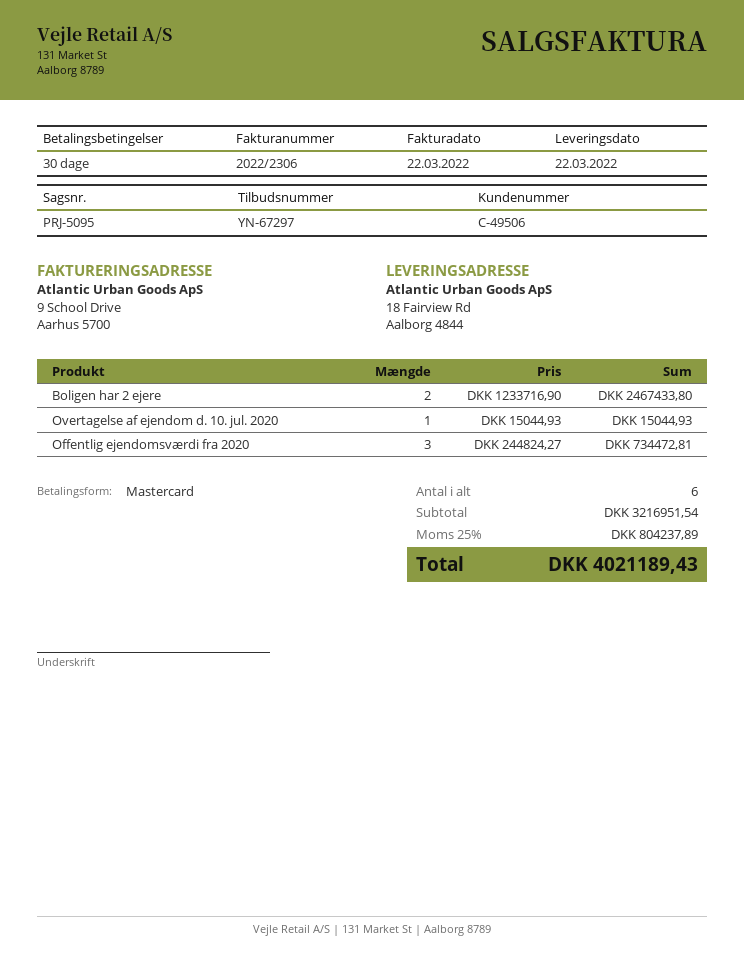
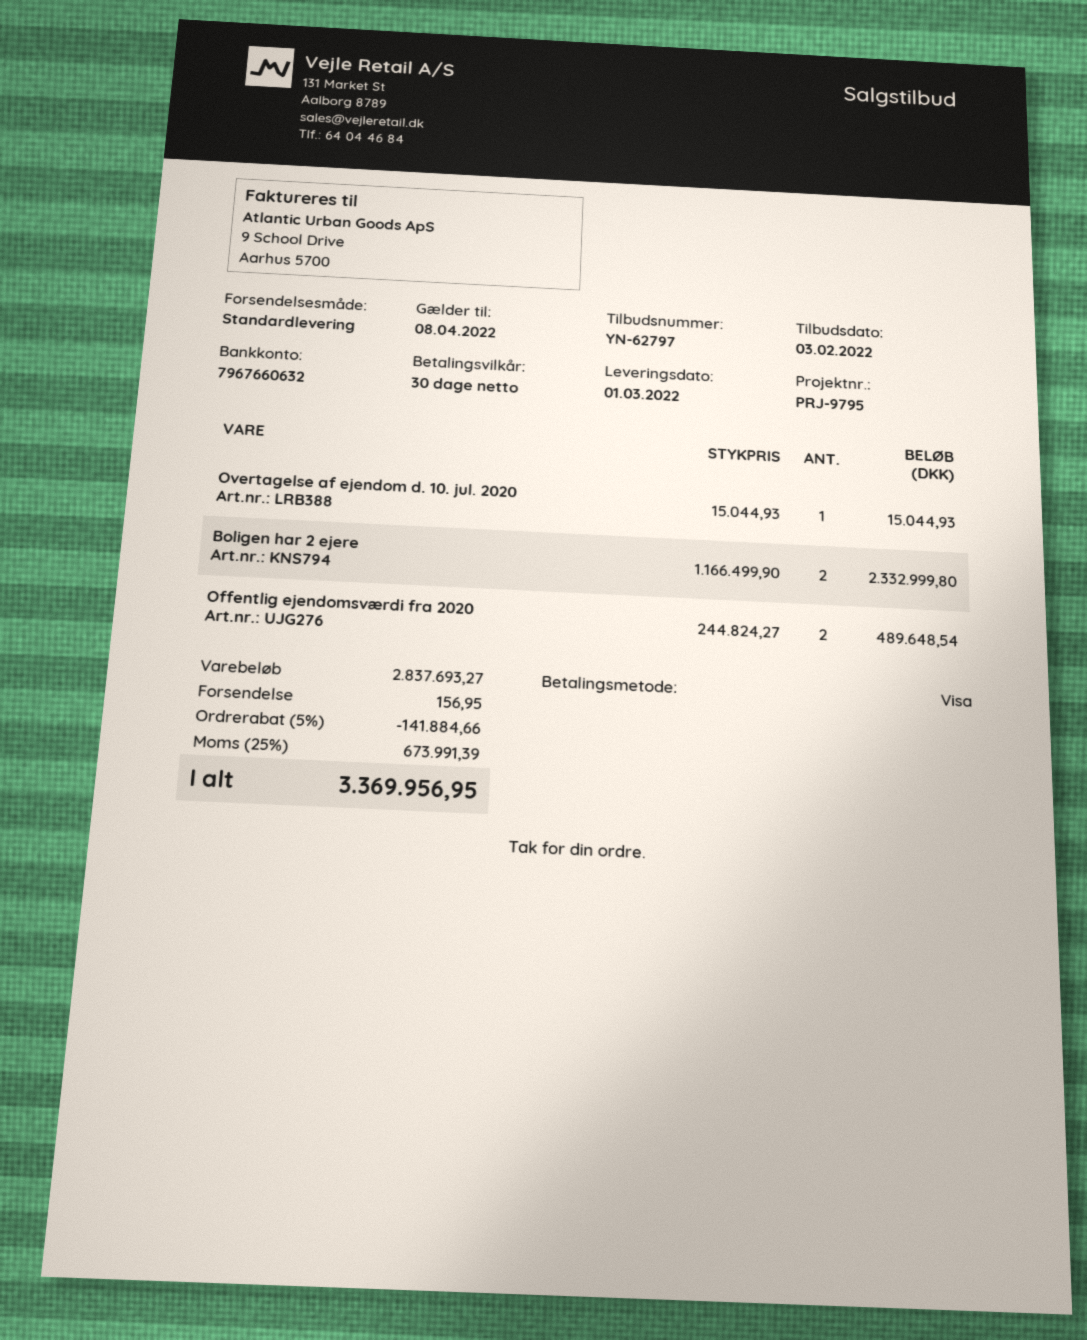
quote number: YN-67297 -> YN-62797
delivery date: 2022-03-22 -> 2022-03-01
reference: PRJ-5095 -> PRJ-9795
payment method: Mastercard -> Visa
Boligen har 2 ejere: 2 x 1233716.90 = 2467433.80 -> 2 x 1166499.90 = 2332999.80
Offentlig ejendomsværdi fra 2020: 3 x 244824.27 = 734472.81 -> 2 x 244824.27 = 489648.54
subtotal: 3216951.54 -> 2837693.27
discount: none -> 5% = 141884.66
shipping: none -> 156.95
tax: 25% = 804237.89 -> 25% = 673991.39
total: 4021189.43 -> 3369956.95

